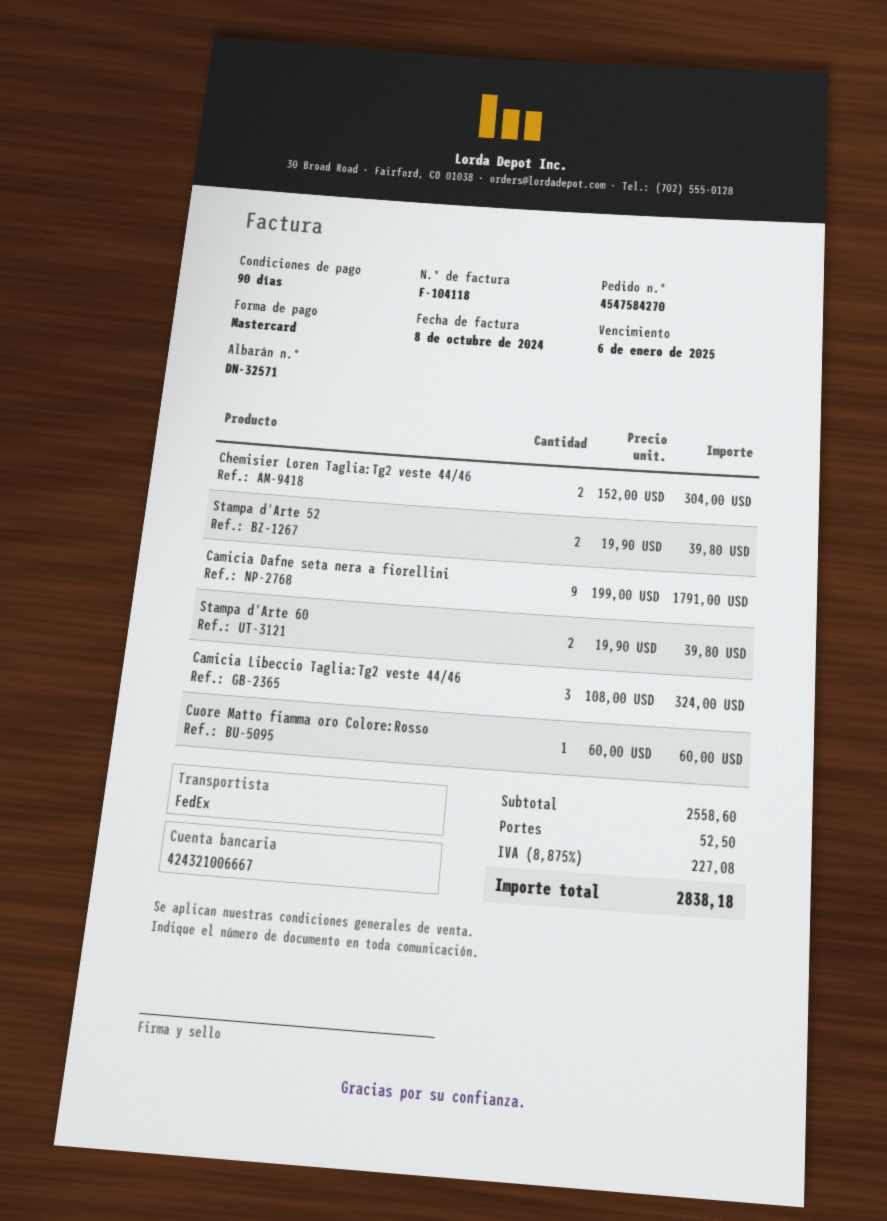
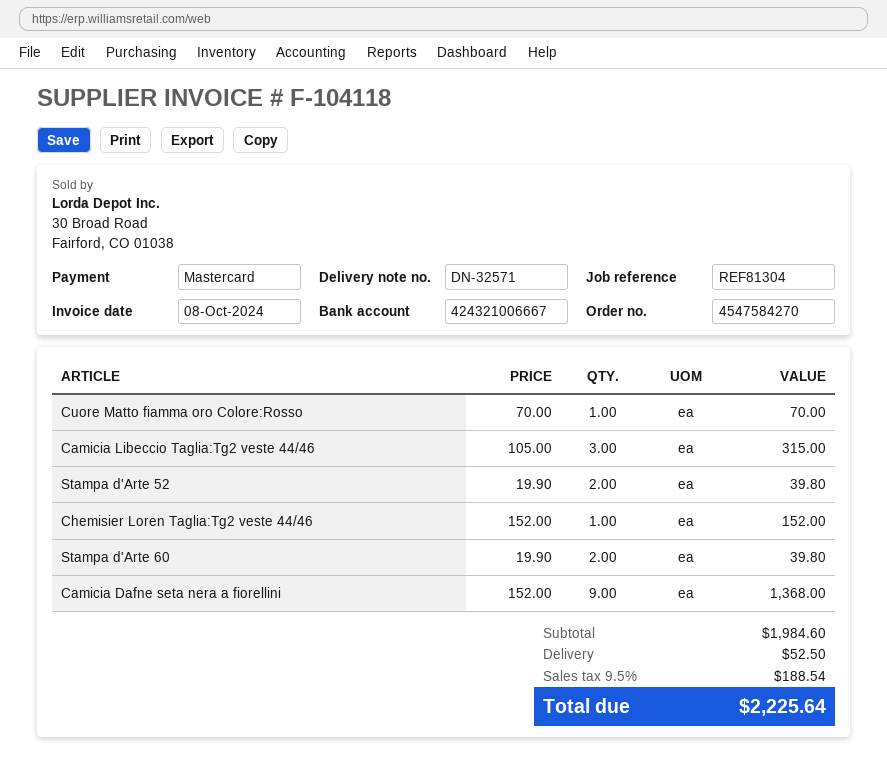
Chemisier Loren Taglia:Tg2 veste 44/46: 2 x 152.00 = 304.00 -> 1 x 152.00 = 152.00
Camicia Dafne seta nera a fiorellini: 9 x 199.00 = 1791.00 -> 9 x 152.00 = 1368.00
Camicia Libeccio Taglia:Tg2 veste 44/46: 3 x 108.00 = 324.00 -> 3 x 105.00 = 315.00
Cuore Matto fiamma oro Colore:Rosso: 1 x 60.00 = 60.00 -> 1 x 70.00 = 70.00
subtotal: 2558.60 -> 1984.60
tax: 8.875% = 227.08 -> 9.5% = 188.54
total: 2838.18 -> 2225.64

